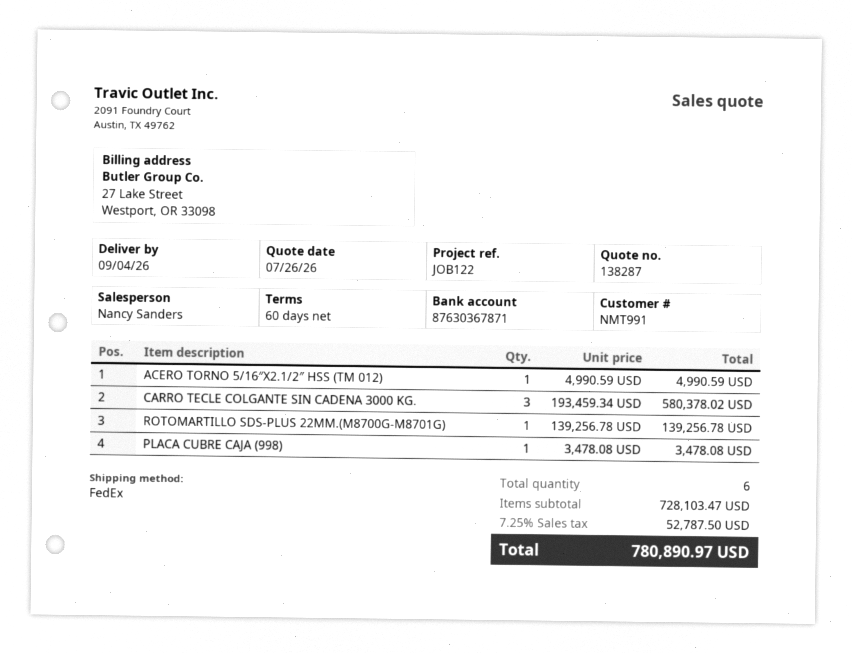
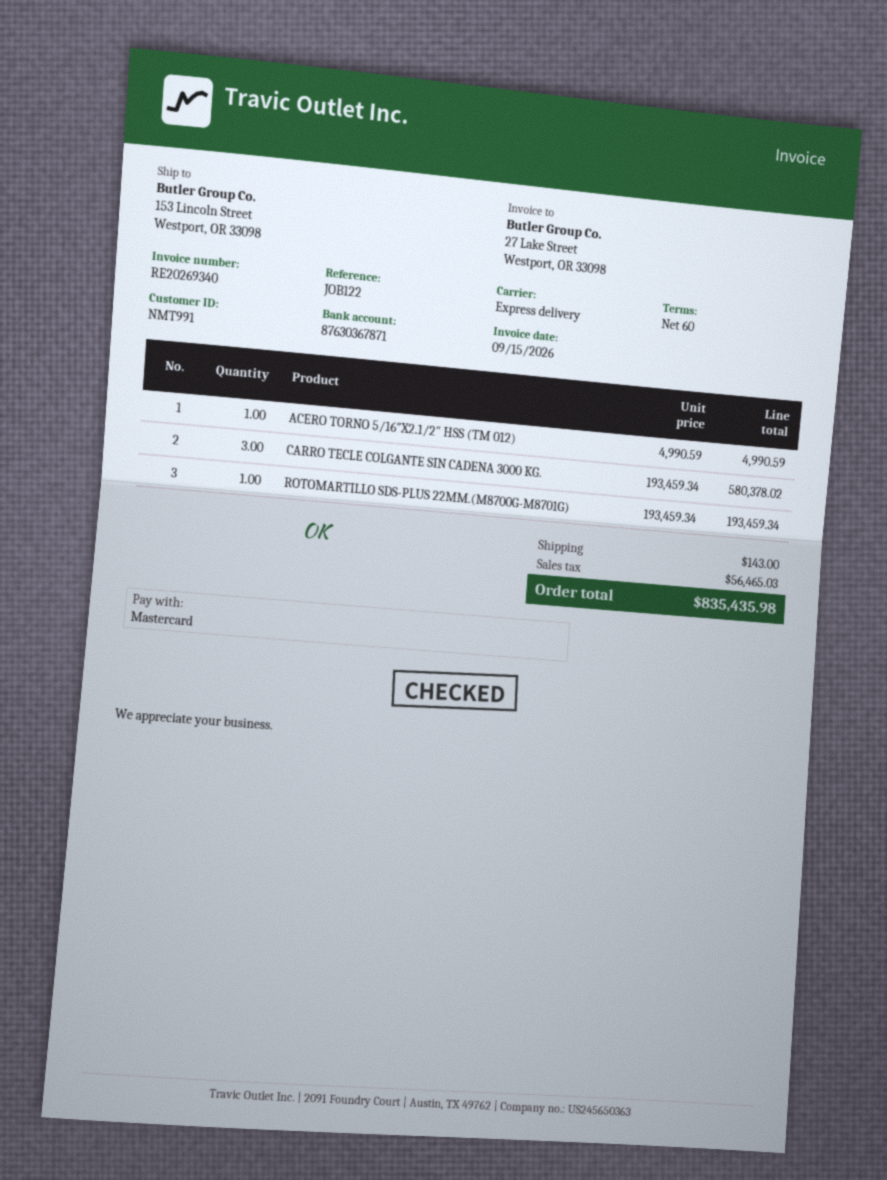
shipping method: FedEx -> express
ROTOMARTILLO SDS-PLUS 22MM.(M8700G-M8701G): 1 x 139256.78 = 139256.78 -> 1 x 193459.34 = 193459.34
PLACA CUBRE CAJA (998): 1 x 3478.08 = 3478.08 -> none
shipping: none -> 143.00
tax: 52787.50 -> 56465.03
total: 780890.97 -> 835435.98

